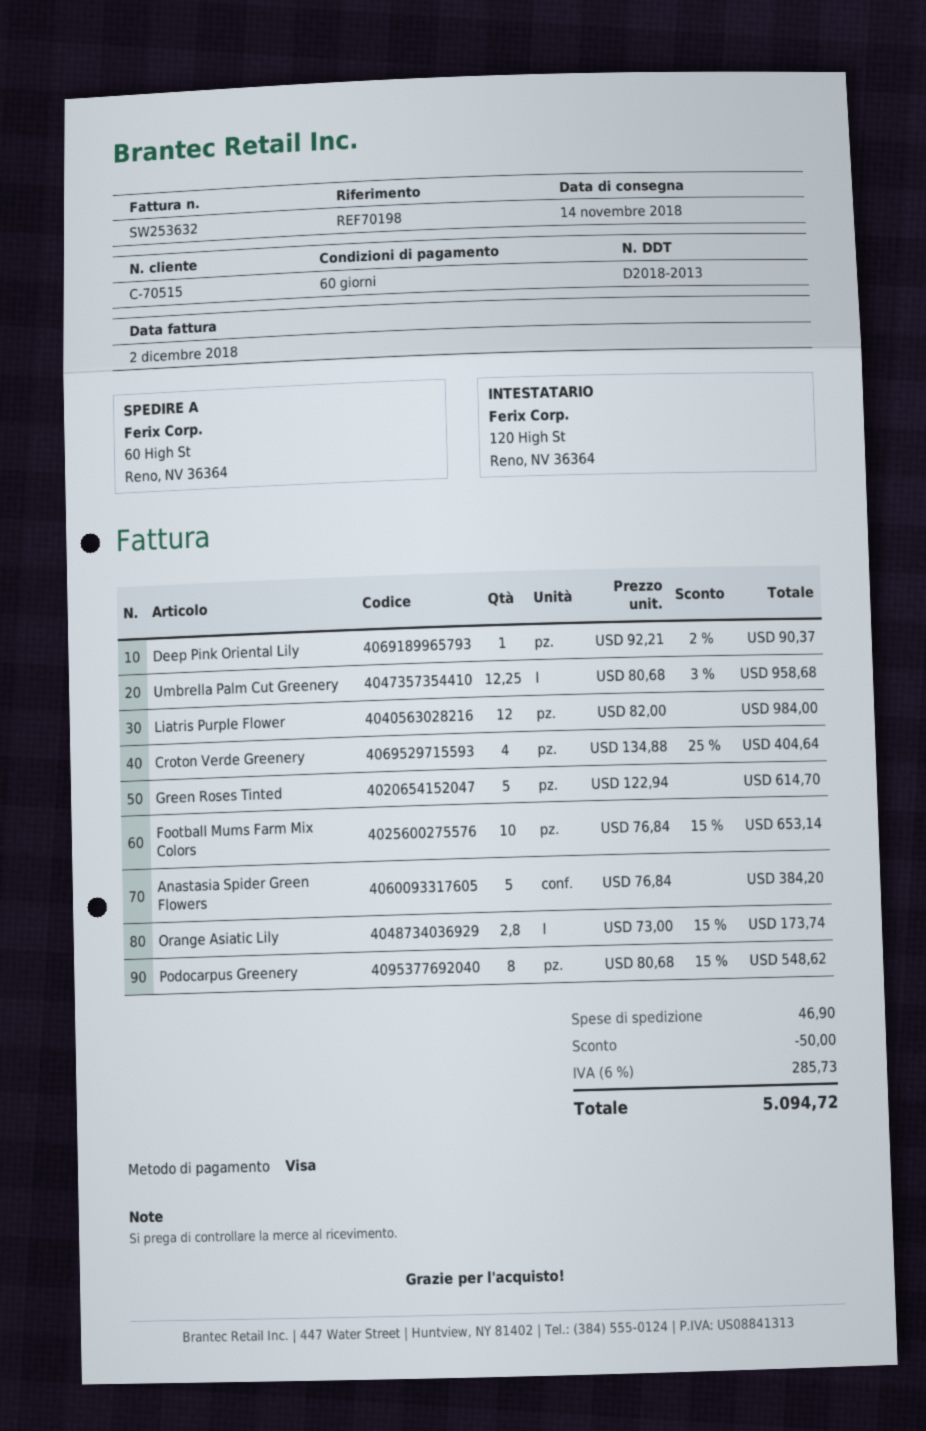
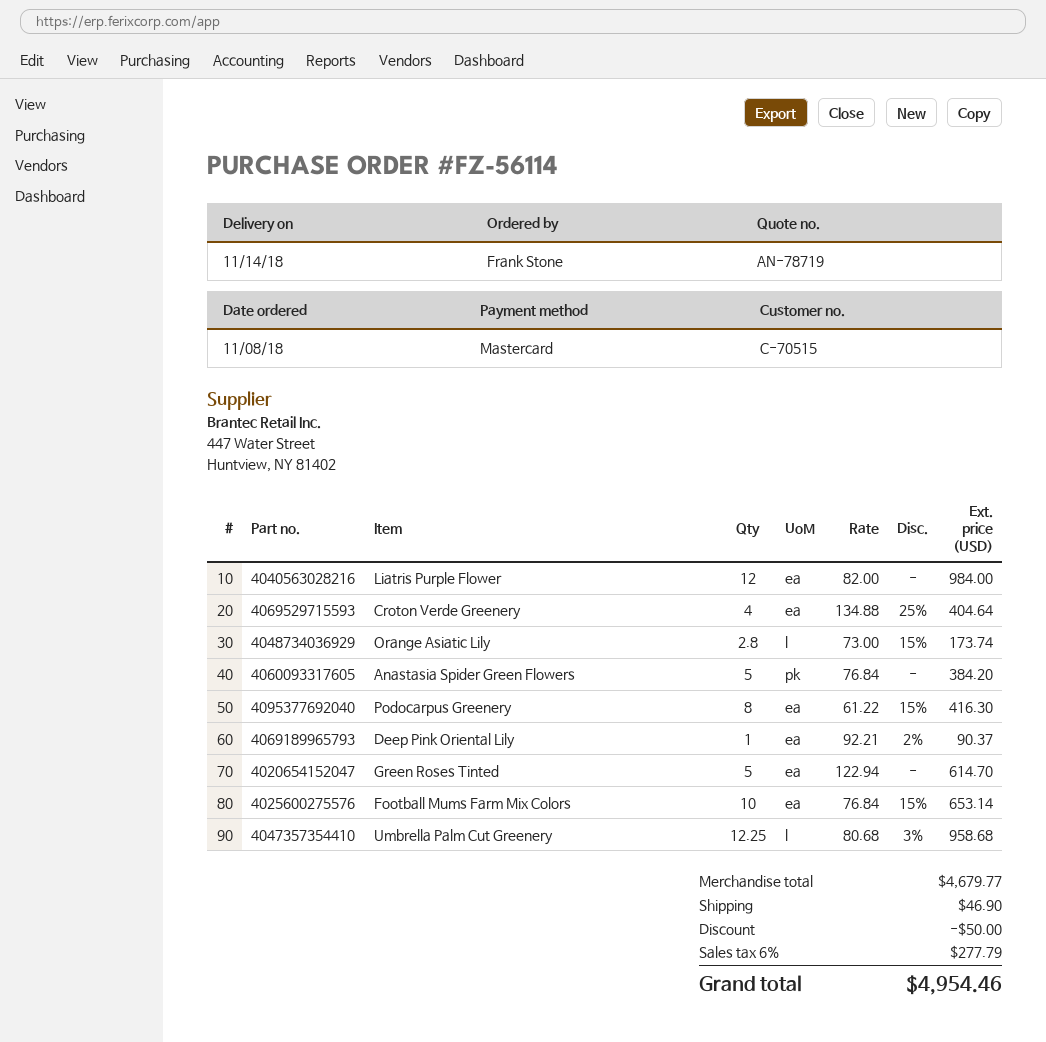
payment method: Visa -> Mastercard
Podocarpus Greenery: 8 x 80.68 - 15% = 548.62 -> 8 x 61.22 - 15% = 416.30
tax: 6% = 285.73 -> 6% = 277.79
total: 5094.72 -> 4954.46

